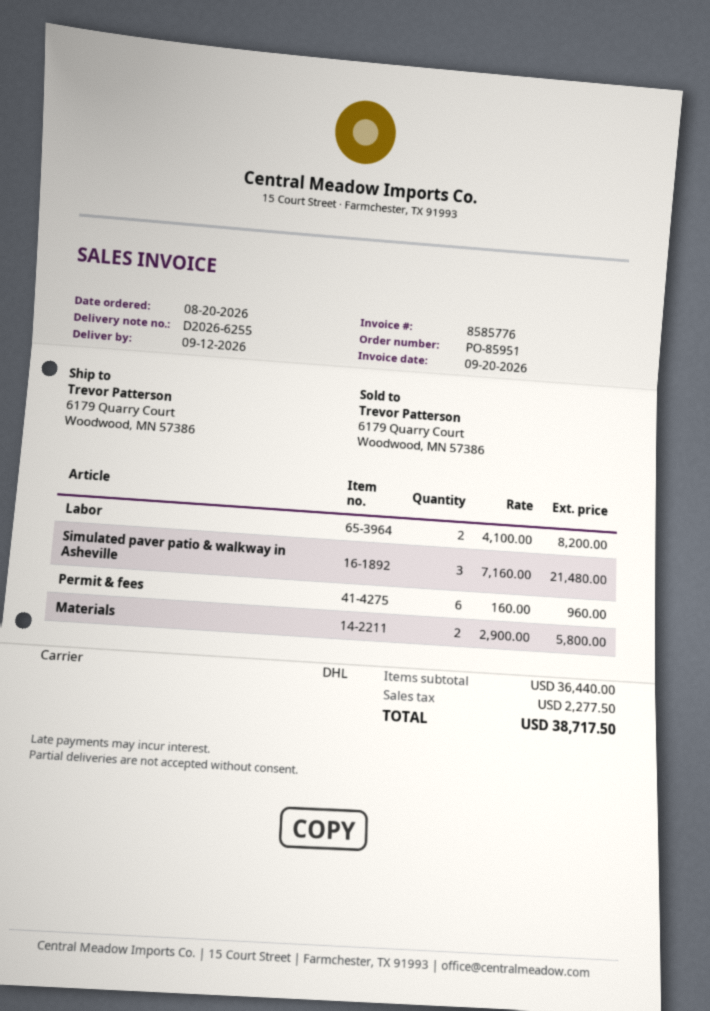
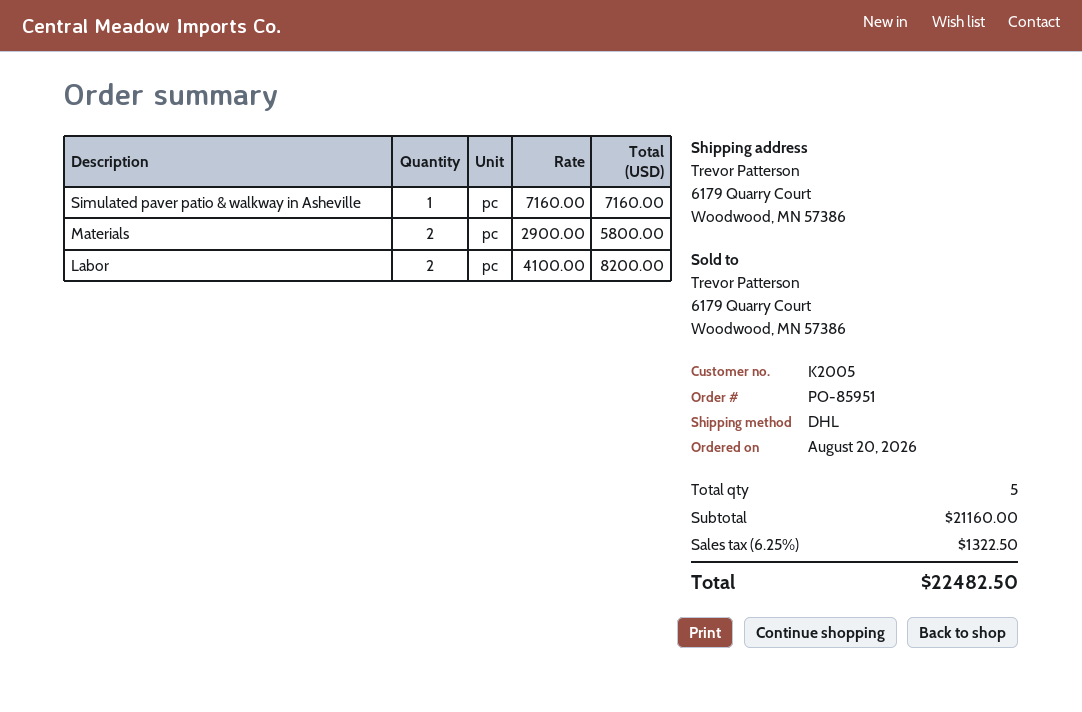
Simulated paver patio & walkway in Asheville: 3 x 7160.00 = 21480.00 -> 1 x 7160.00 = 7160.00
Permit & fees: 6 x 160.00 = 960.00 -> none
subtotal: 36440.00 -> 21160.00
tax: 2277.50 -> 1322.50
total: 38717.50 -> 22482.50

